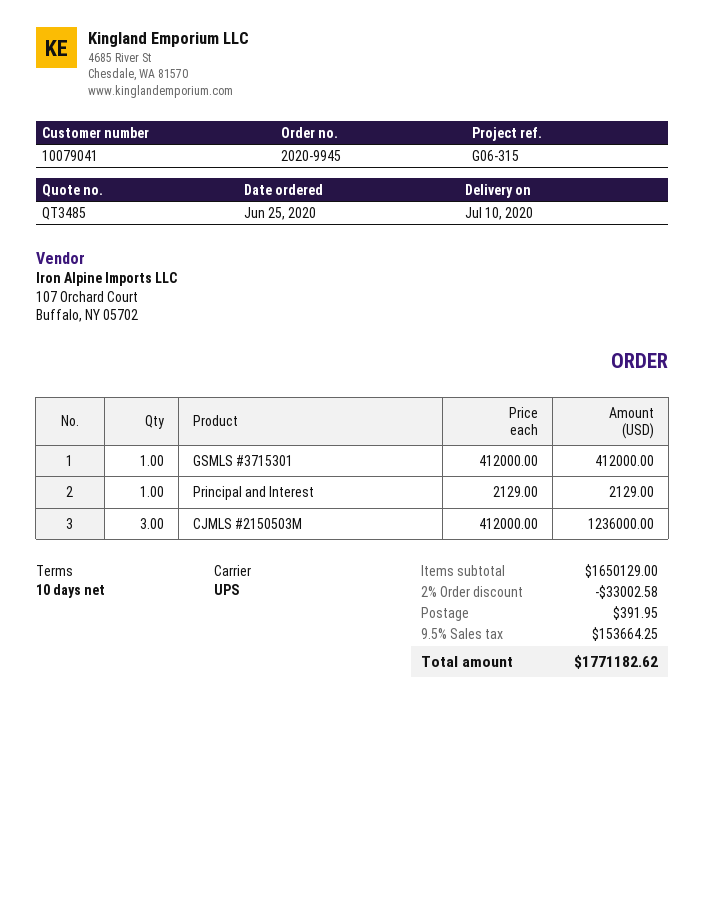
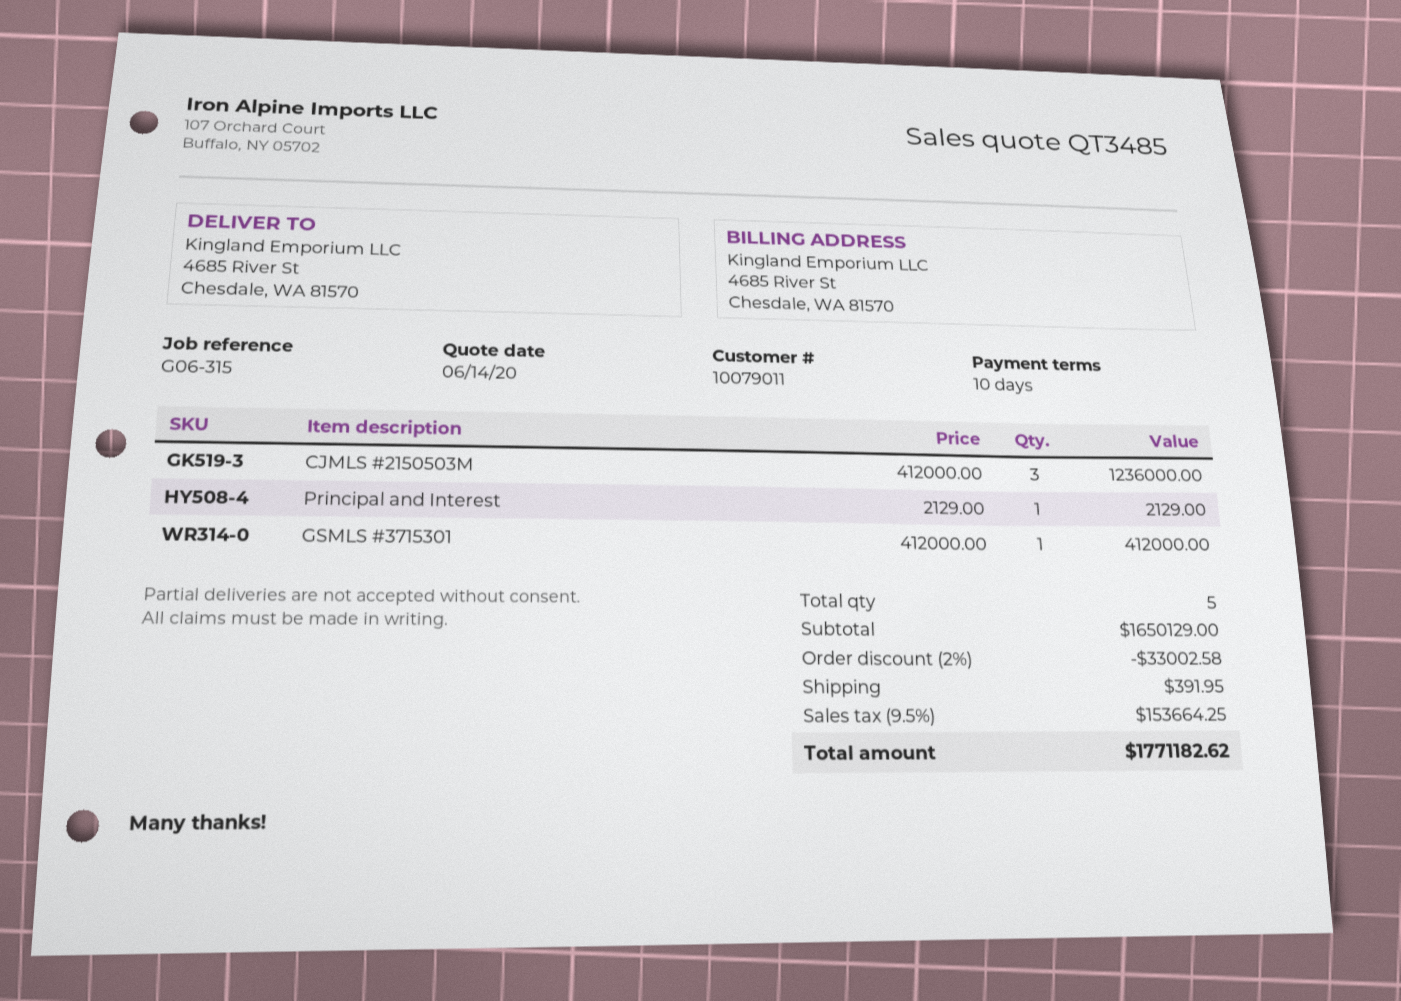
customer number: 10079041 -> 10079011

